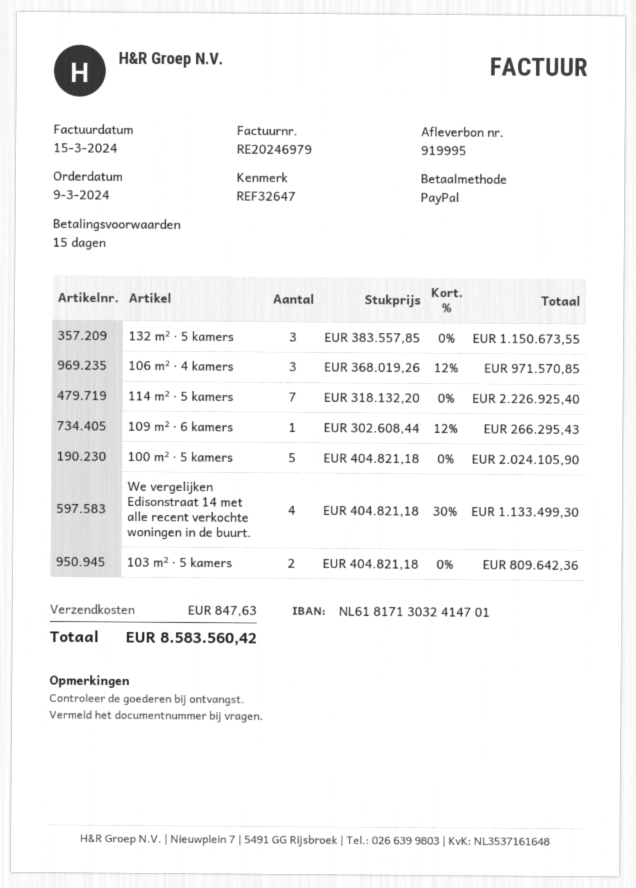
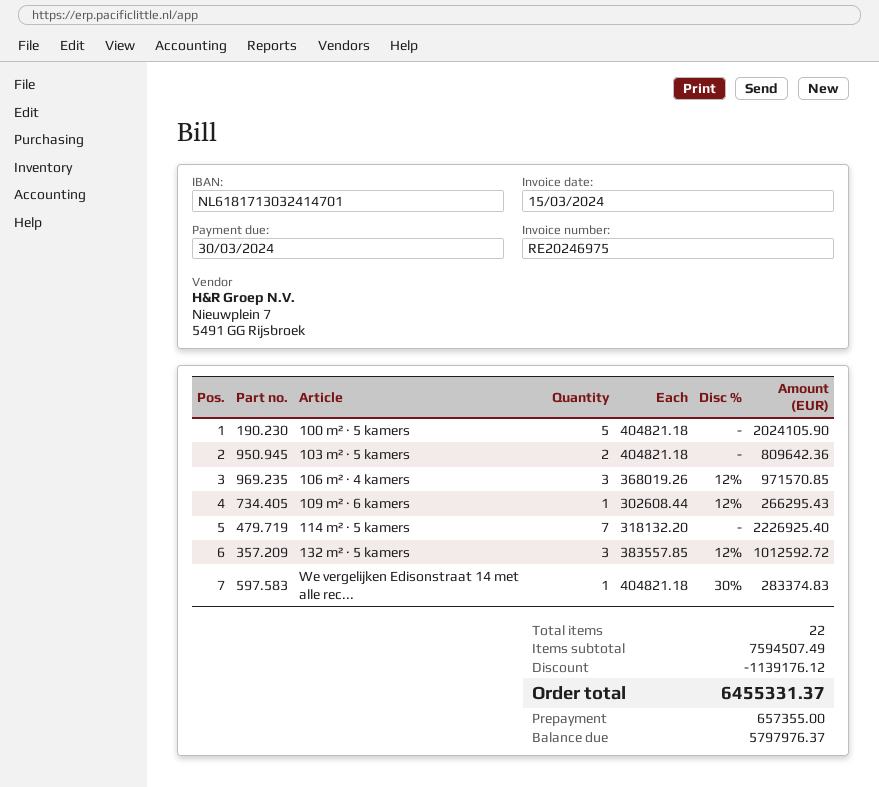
invoice number: RE20246979 -> RE20246975
132 m² · 5 kamers: 3 x 383557.85 = 1150673.55 -> 3 x 383557.85 - 12% = 1012592.72
We vergelijken Edisonstraat 14 met alle recent verkochte woningen in de buurt.: 4 x 404821.18 - 30% = 1133499.30 -> 1 x 404821.18 - 30% = 283374.83
discount: none -> 1139176.12
shipping: 847.63 -> none
total: 8583560.42 -> 6455331.37

